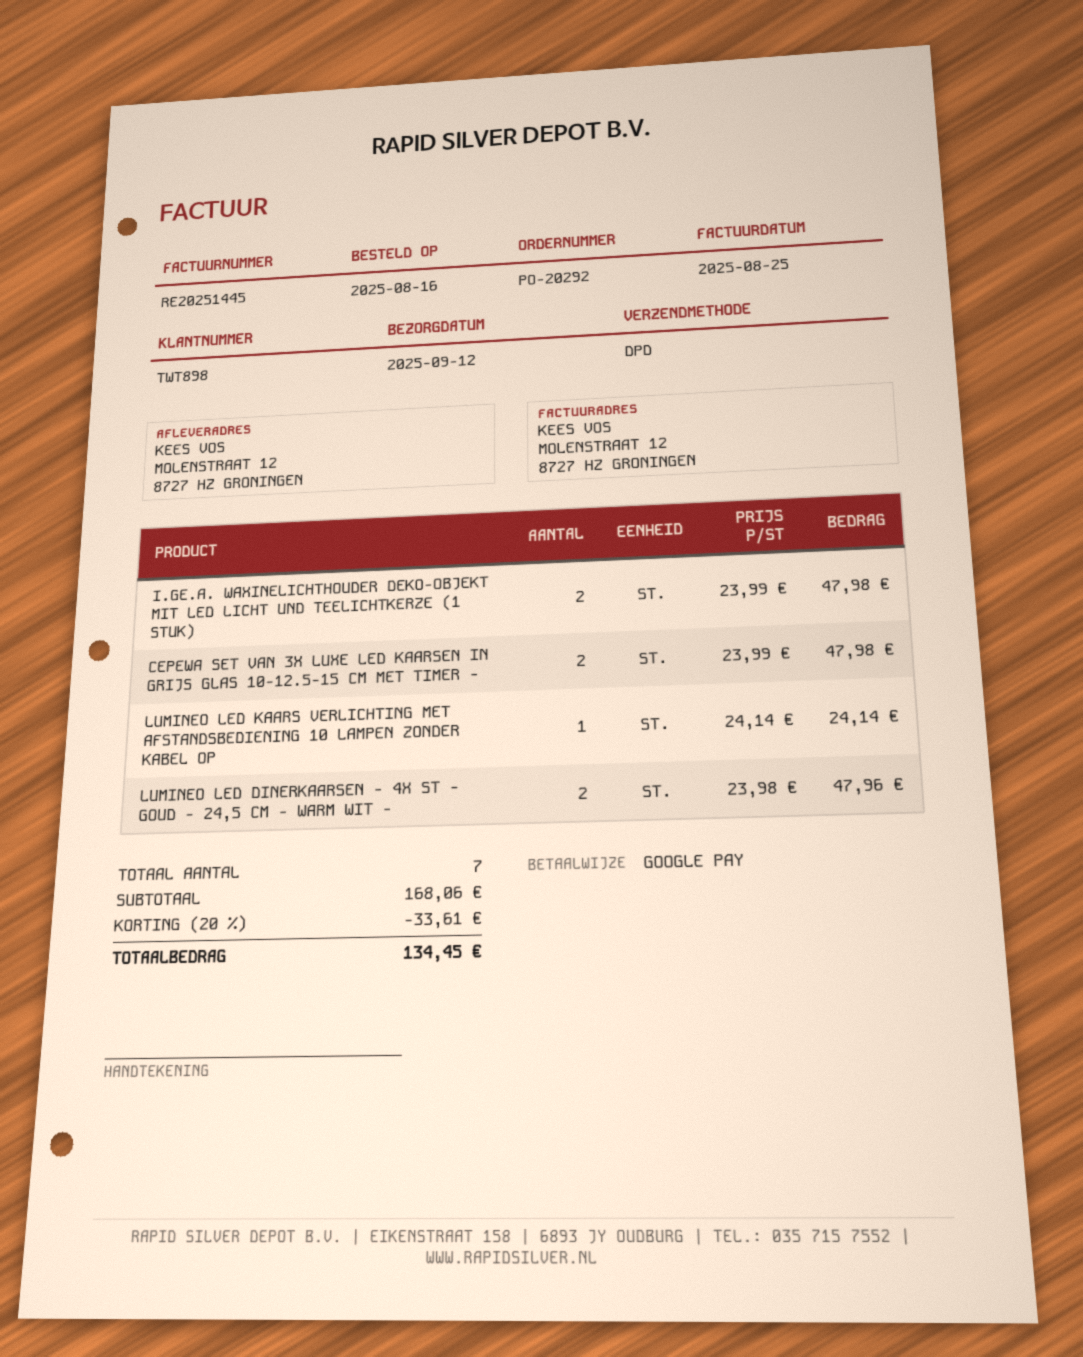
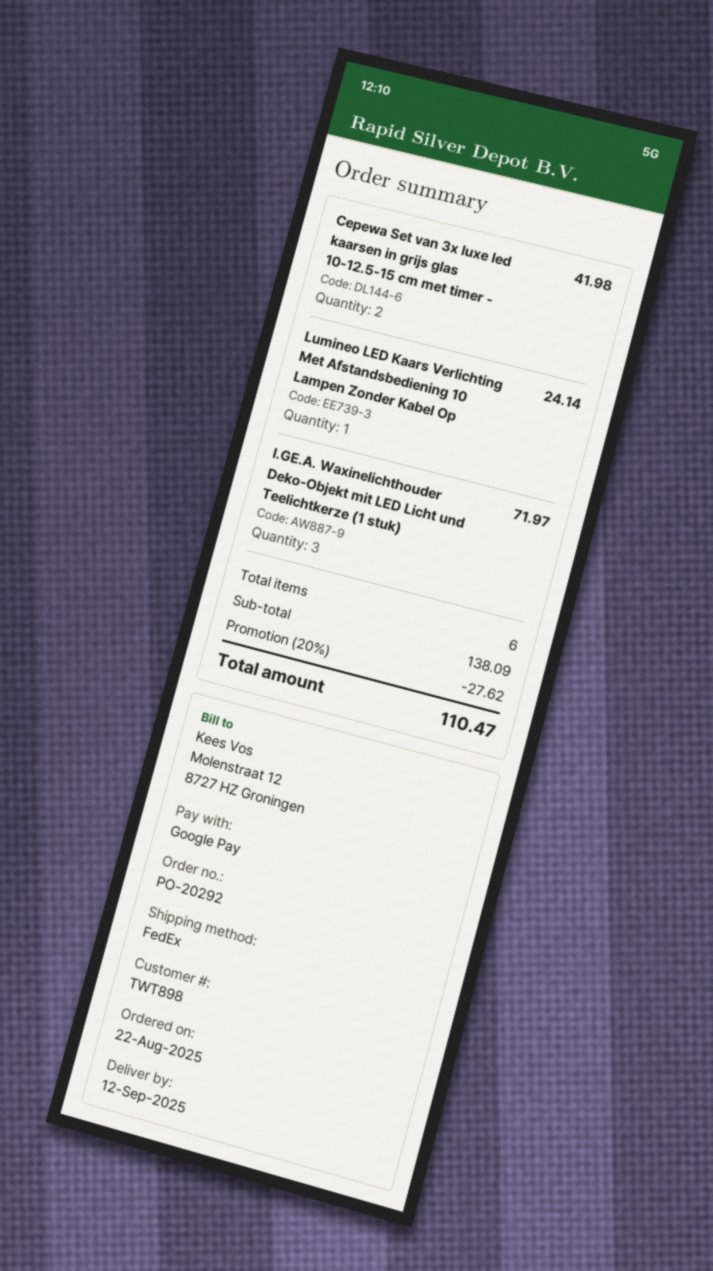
order date: 2025-08-16 -> 2025-08-22
shipping method: DPD -> FedEx
I.GE.A. WAXINELICHTHOUDER DEKO-OBJEKT MIT LED LICHT UND TEELICHTKERZE (1 STUK): 2 for 47.98 -> 3 for 71.97
CEPEWA SET VAN 3X LUXE LED KAARSEN IN GRIJS GLAS 10-12.5-15 CM MET TIMER -: 2 for 47.98 -> 2 for 41.98
LUMINEO LED DINERKAARSEN - 4X ST - GOUD - 24,5 CM - WARM WIT -: 2 for 47.96 -> none
total quantity: 7 -> 6
subtotal: 168.06 -> 138.09
discount: 20% = 33.61 -> 20% = 27.62
total: 134.45 -> 110.47

